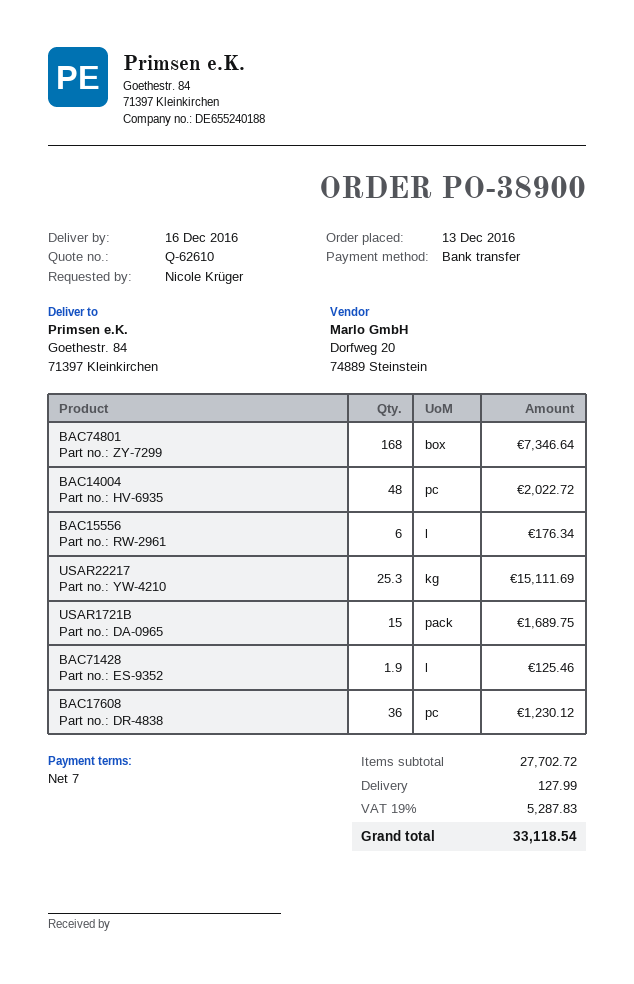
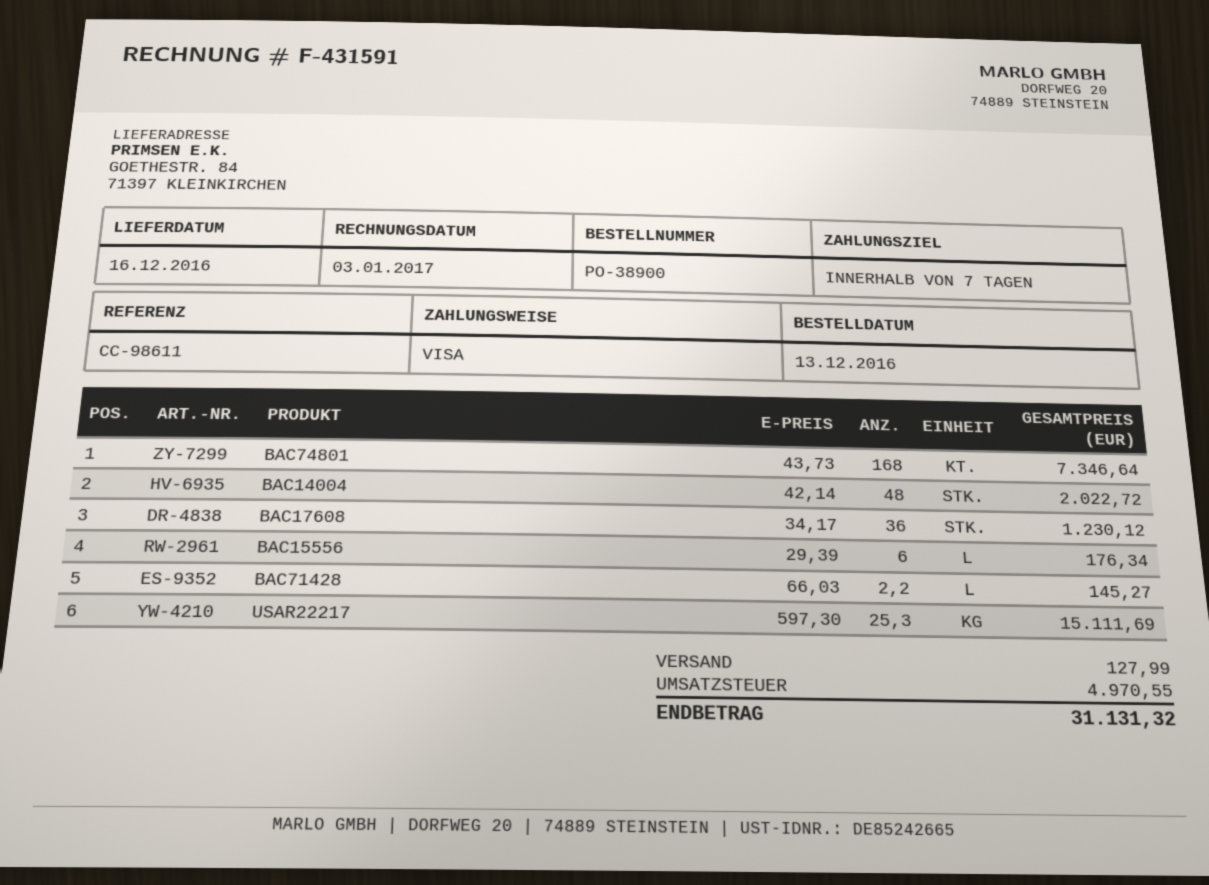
payment method: bank transfer -> Visa
USAR1721B: 15 for 1689.75 -> none
BAC71428: 1.9 for 125.46 -> 2.2 for 145.27
tax: 5287.83 -> 4970.55
total: 33118.54 -> 31131.32

